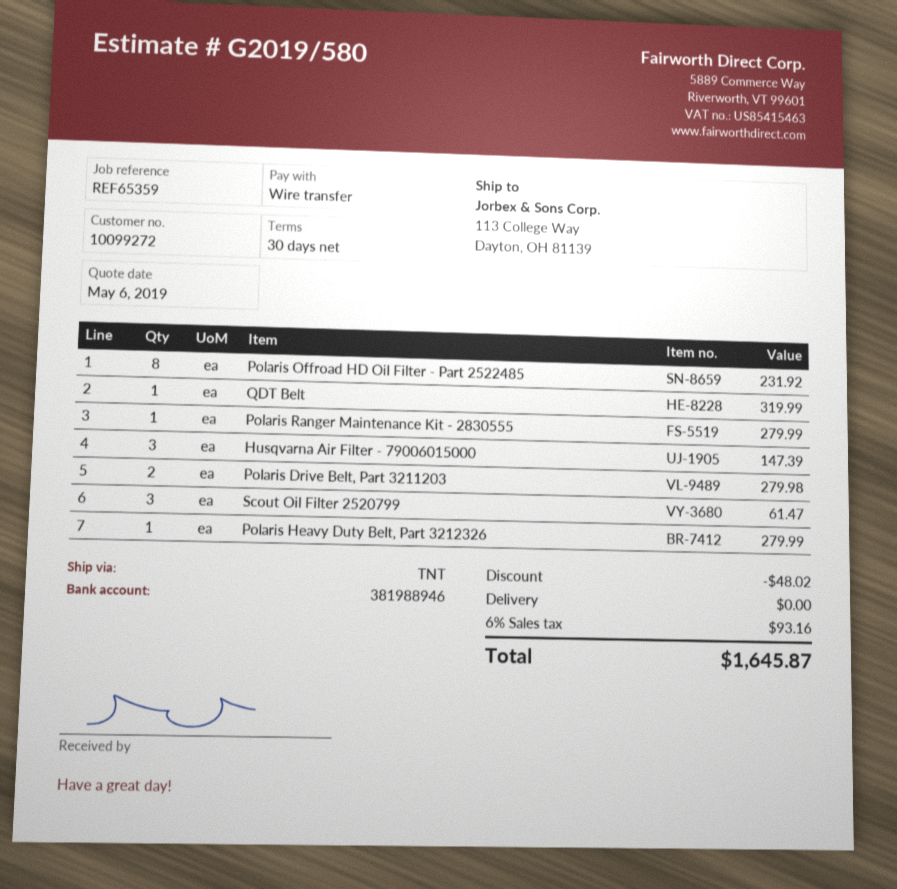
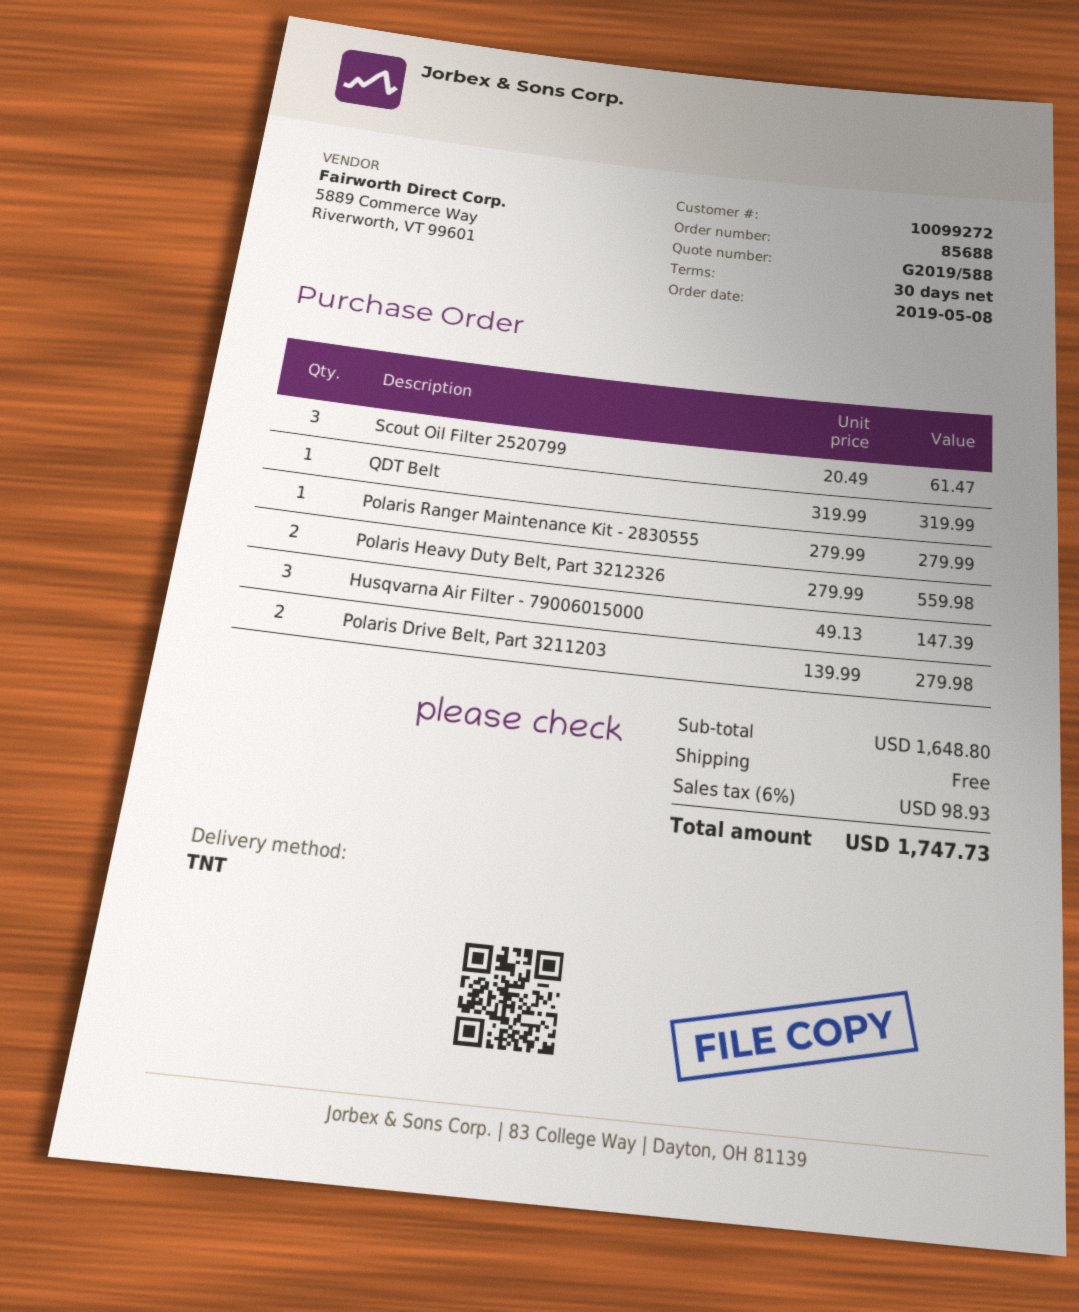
quote number: G2019/580 -> G2019/588
Polaris Offroad HD Oil Filter - Part 2522485: 8 for 231.92 -> none
Polaris Heavy Duty Belt, Part 3212326: 1 for 279.99 -> 2 for 559.98
discount: 48.02 -> none
tax: 6% = 93.16 -> 6% = 98.93
total: 1645.87 -> 1747.73

